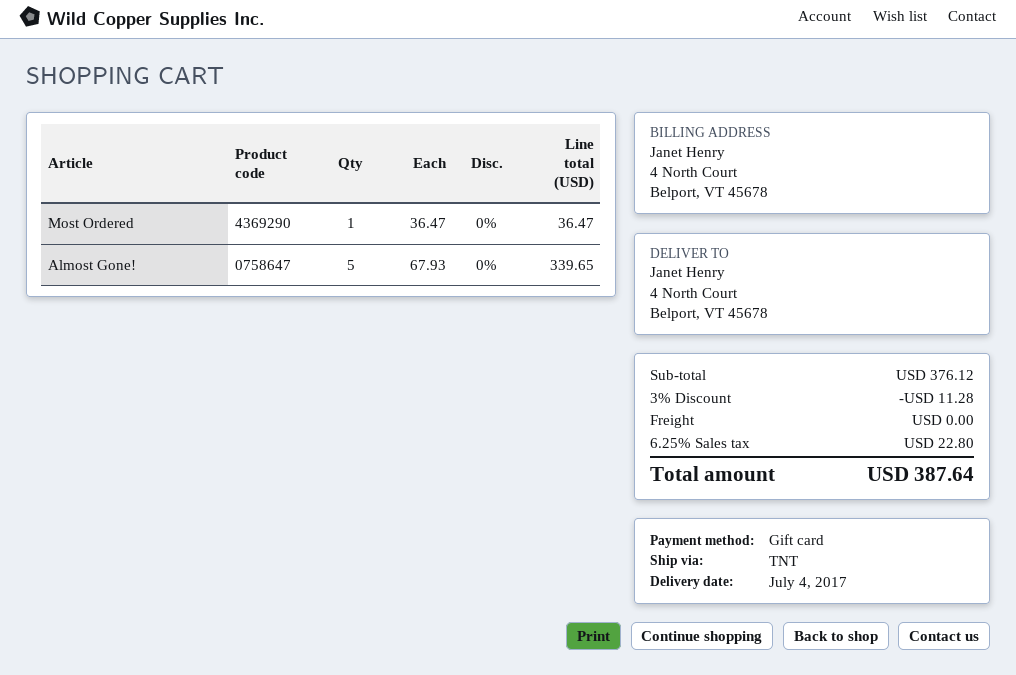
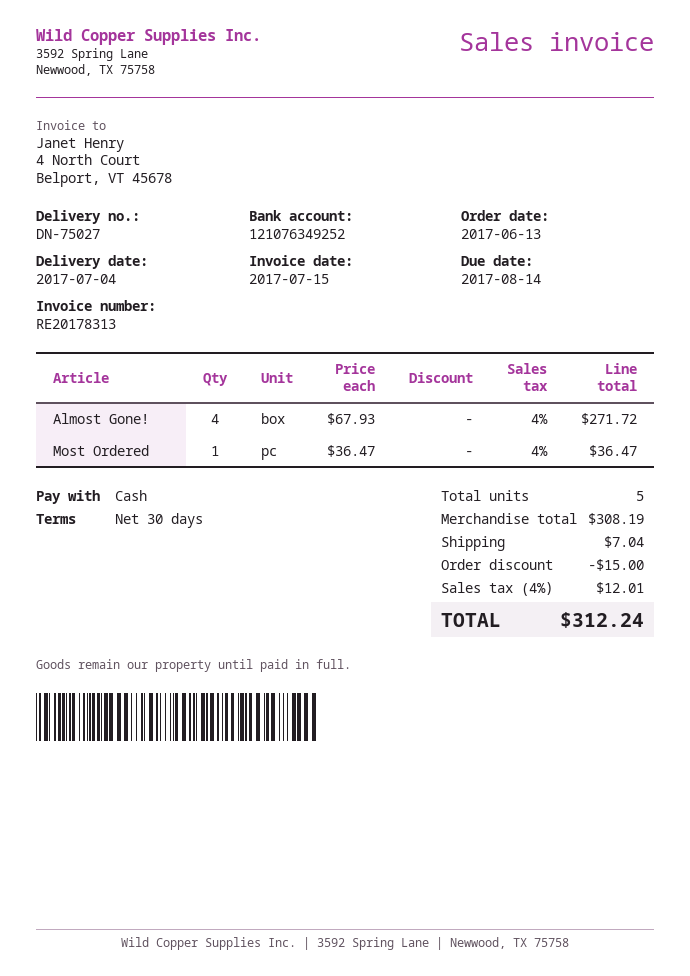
payment method: gift card -> cash
Almost Gone!: 5 x 67.93 = 339.65 -> 4 x 67.93 = 271.72
subtotal: 376.12 -> 308.19
discount: 11.28 -> 15.00
shipping: 0.00 -> 7.04
tax: 6.25% = 22.80 -> 4% = 12.01
total: 387.64 -> 312.24

